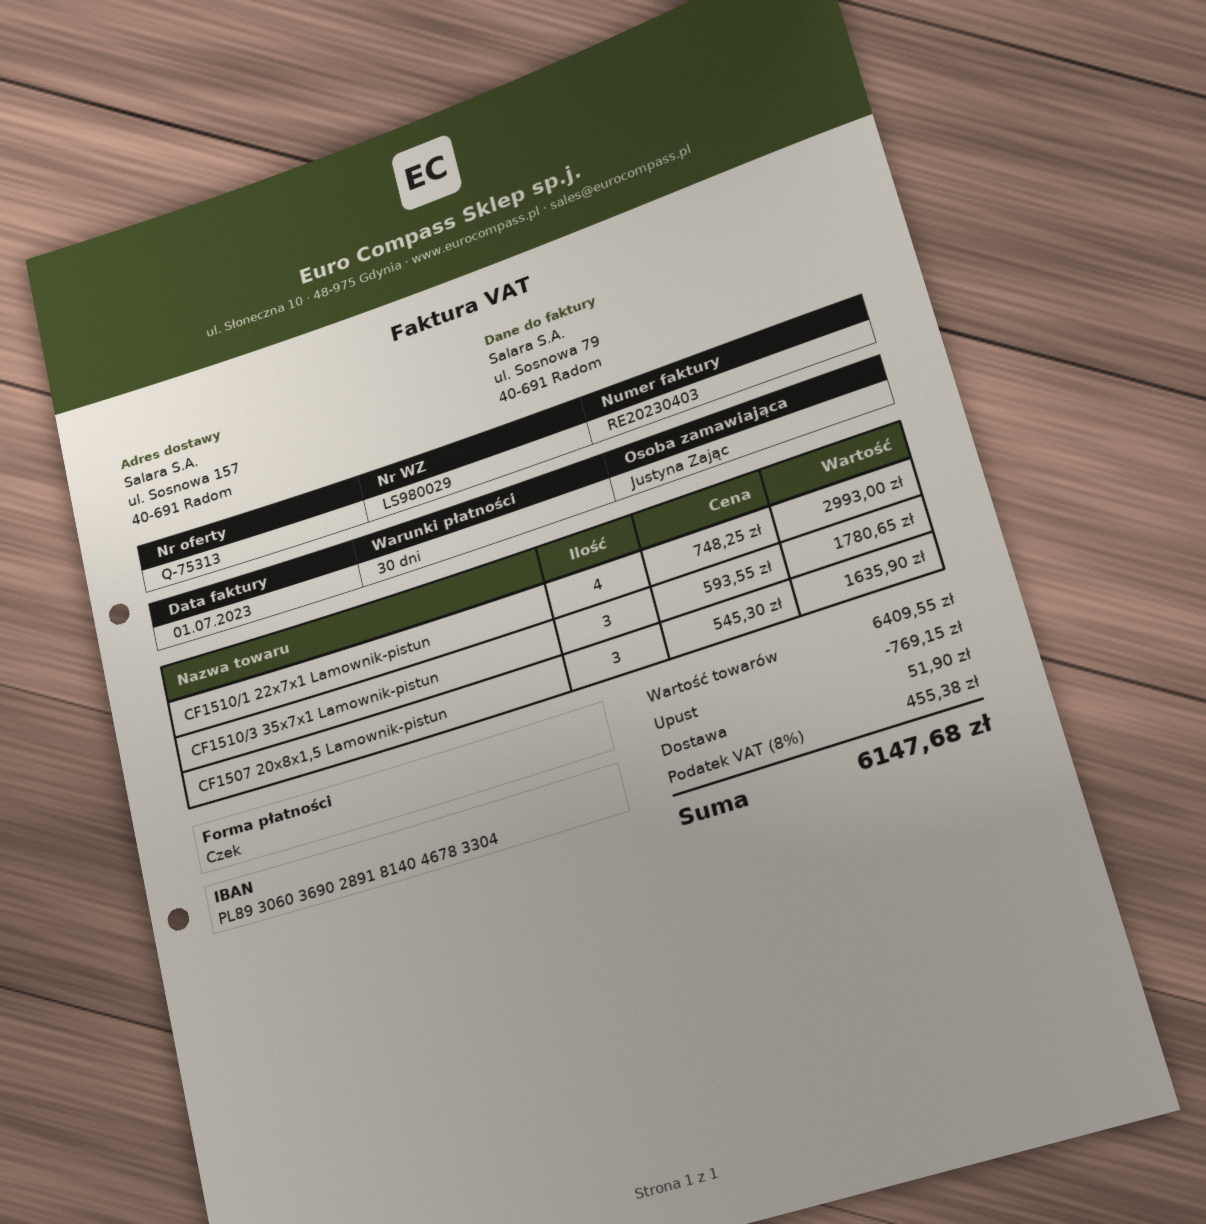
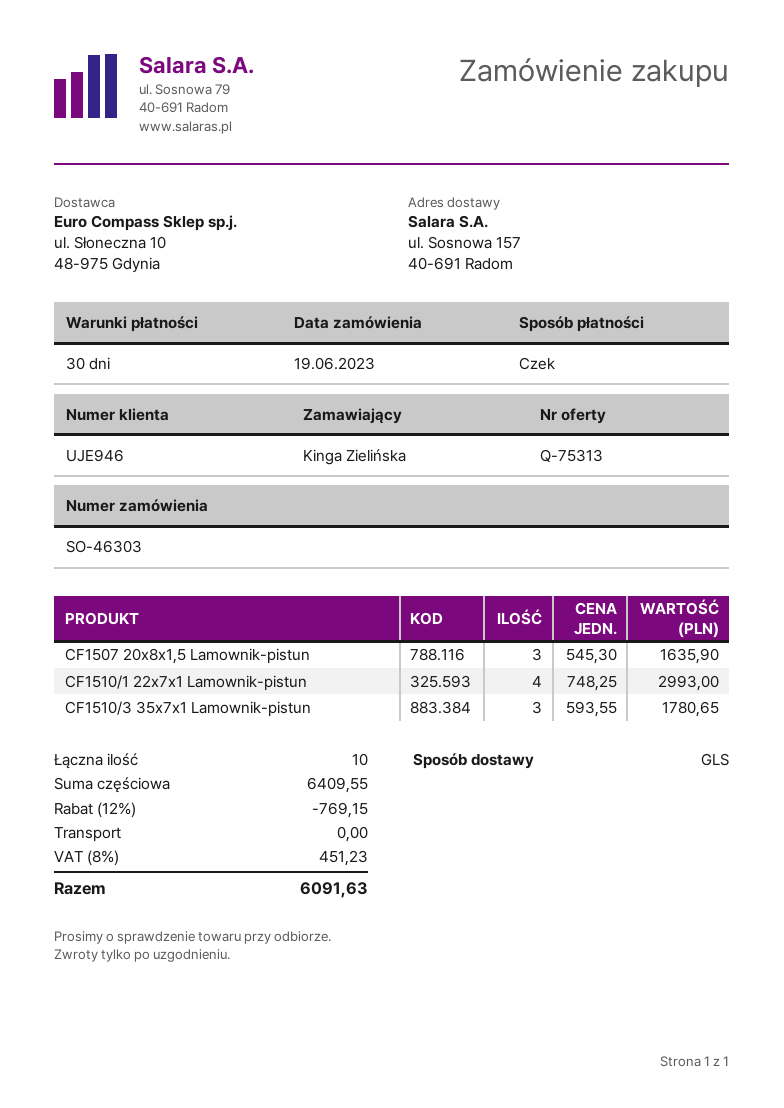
ordered by: Justyna Zając -> Kinga Zielińska
shipping: 51.90 -> 0.00
tax: 8% = 455.38 -> 8% = 451.23
total: 6147.68 -> 6091.63

